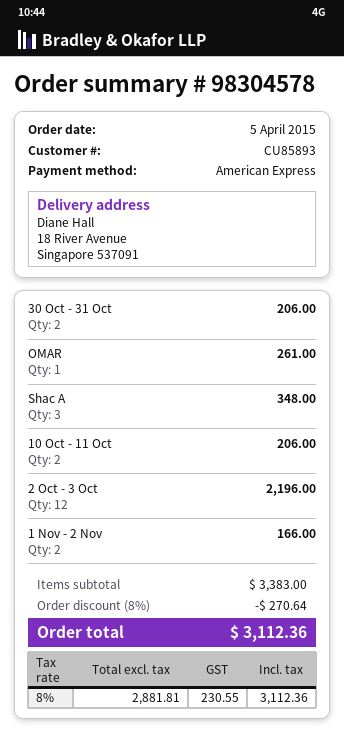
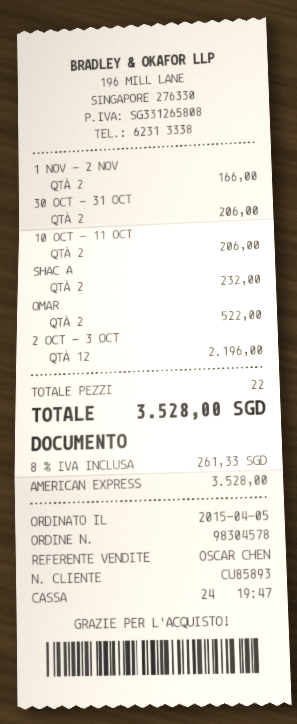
OMAR: 1 for 261.00 -> 2 for 522.00
Shac A: 3 for 348.00 -> 2 for 232.00
discount: 8% = 270.64 -> none
tax: 8% = 230.55 -> 8% = 261.33
total: 3112.36 -> 3528.00

